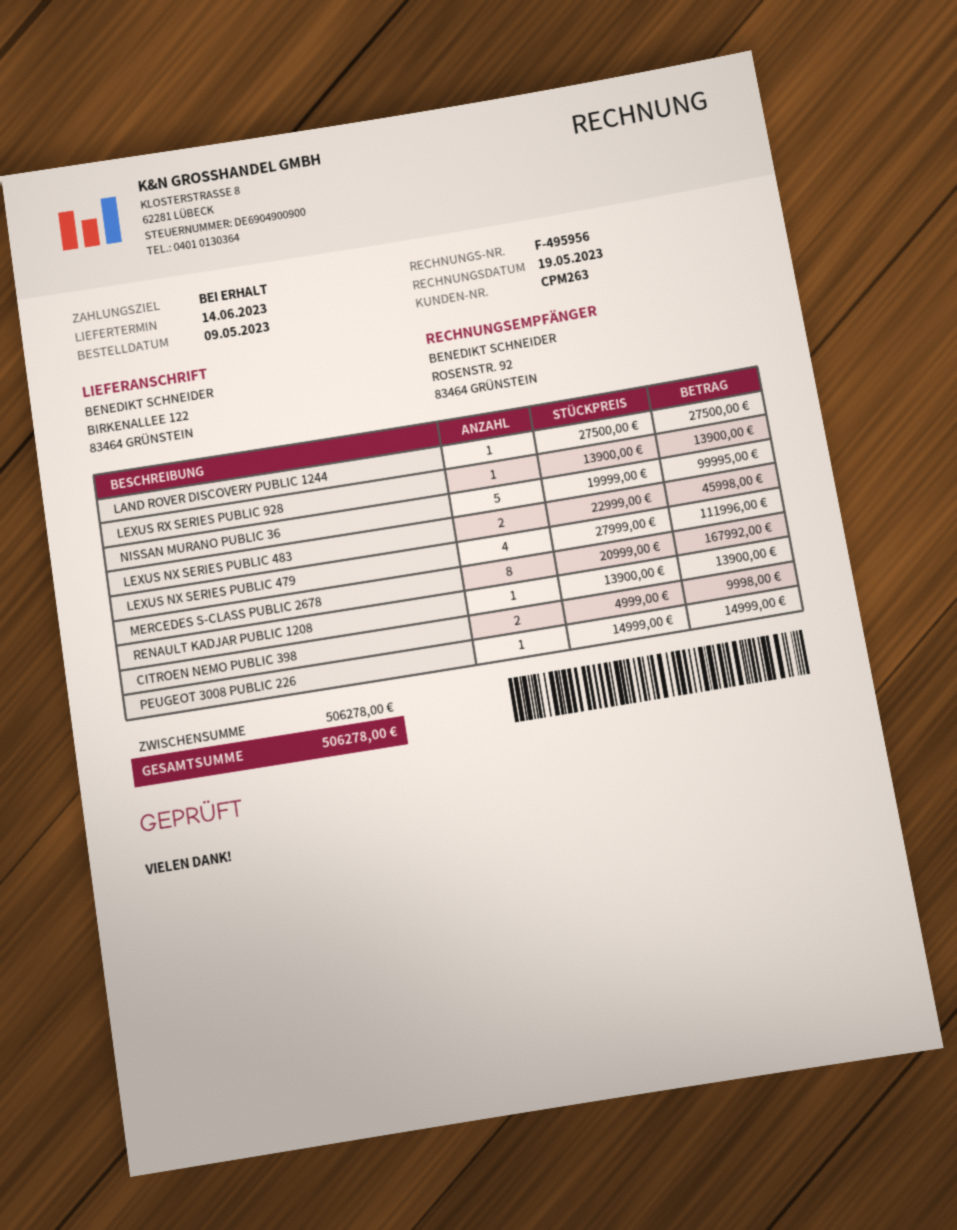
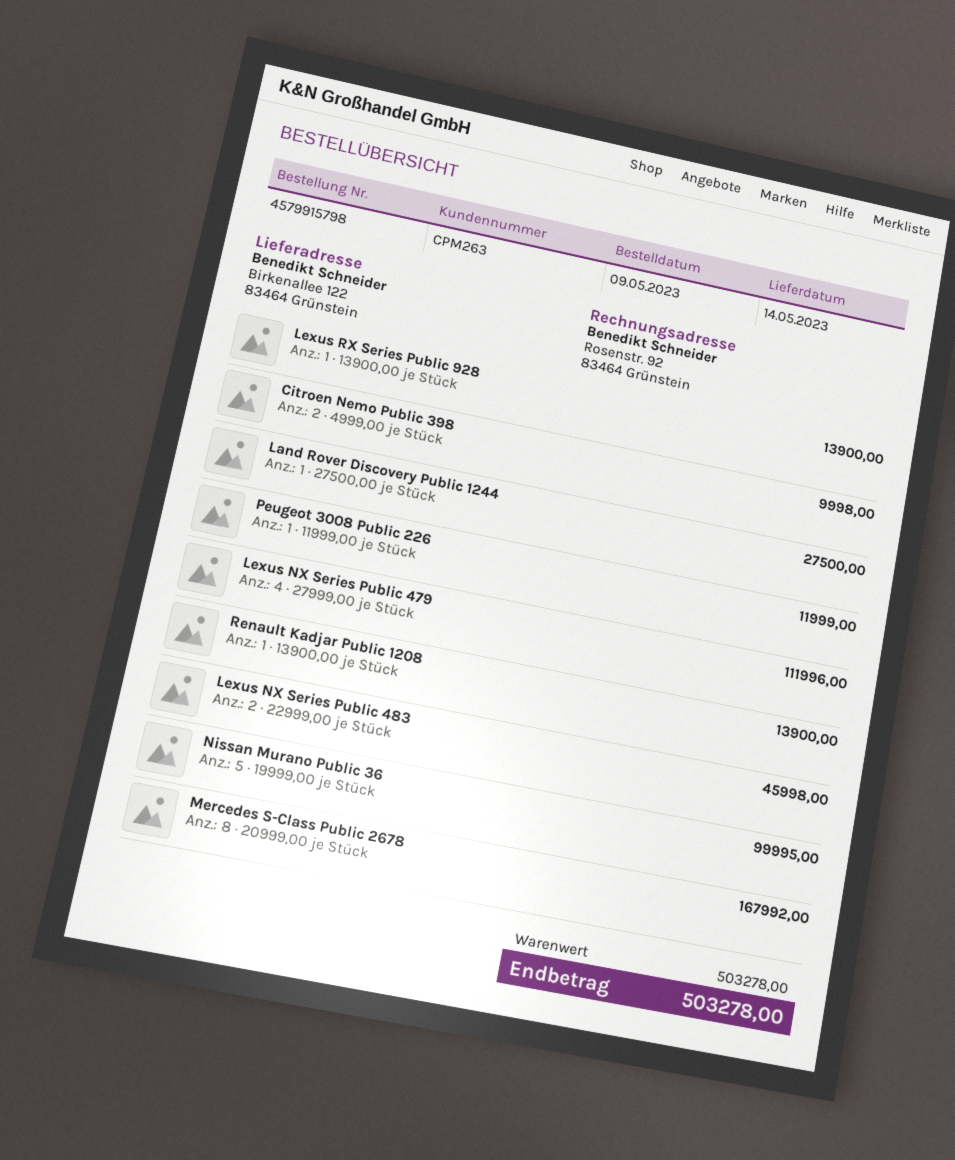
delivery date: 2023-06-14 -> 2023-05-14
PEUGEOT 3008 PUBLIC 226: 1 x 14999.00 = 14999.00 -> 1 x 11999.00 = 11999.00
subtotal: 506278.00 -> 503278.00
total: 506278.00 -> 503278.00

